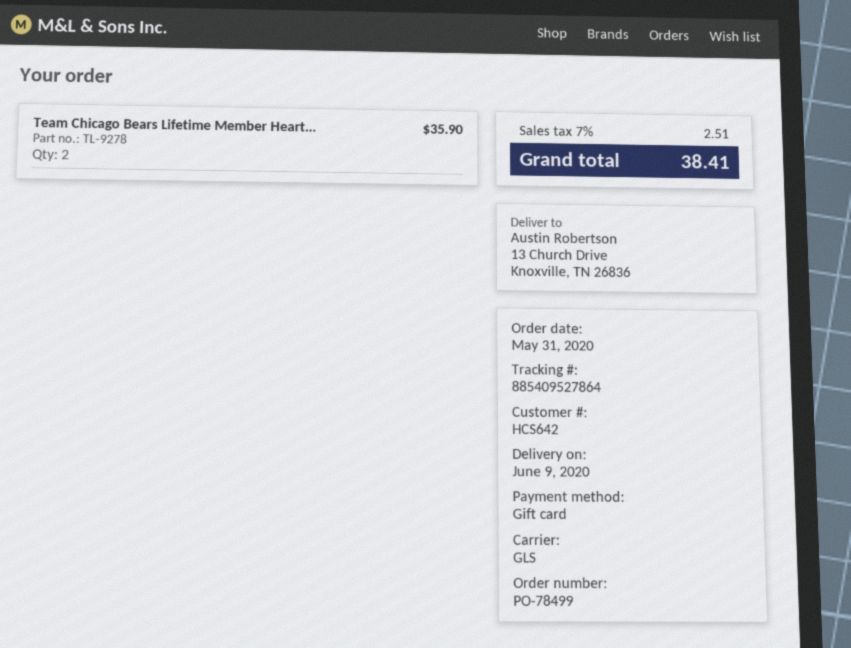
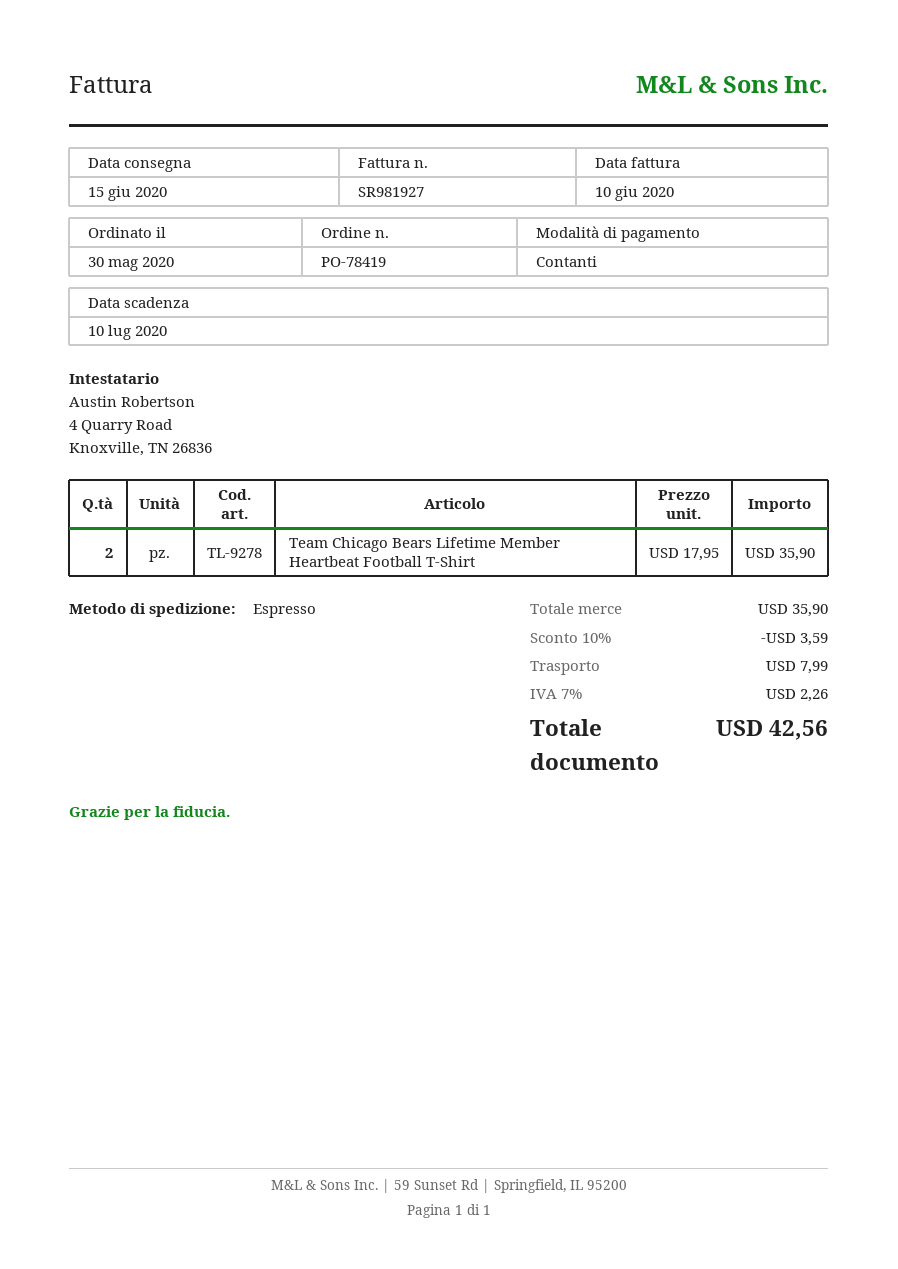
order number: PO-78499 -> PO-78419
order date: 2020-05-31 -> 2020-05-30
delivery date: 2020-06-09 -> 2020-06-15
payment method: gift card -> cash
shipping method: GLS -> express
discount: none -> 10% = 3.59
shipping: none -> 7.99
tax: 7% = 2.51 -> 7% = 2.26
total: 38.41 -> 42.56

